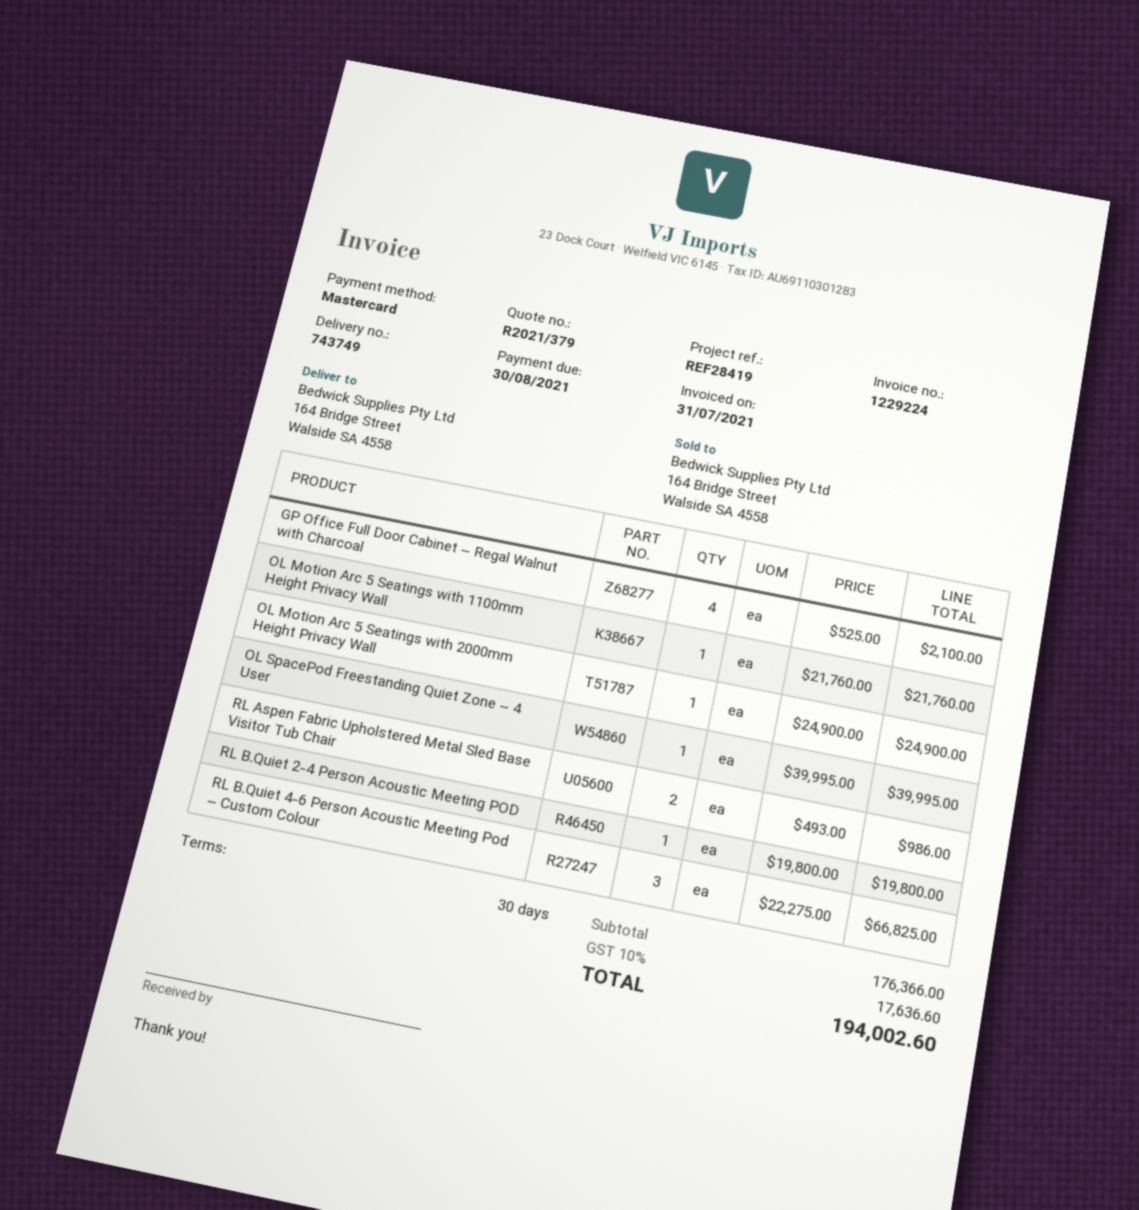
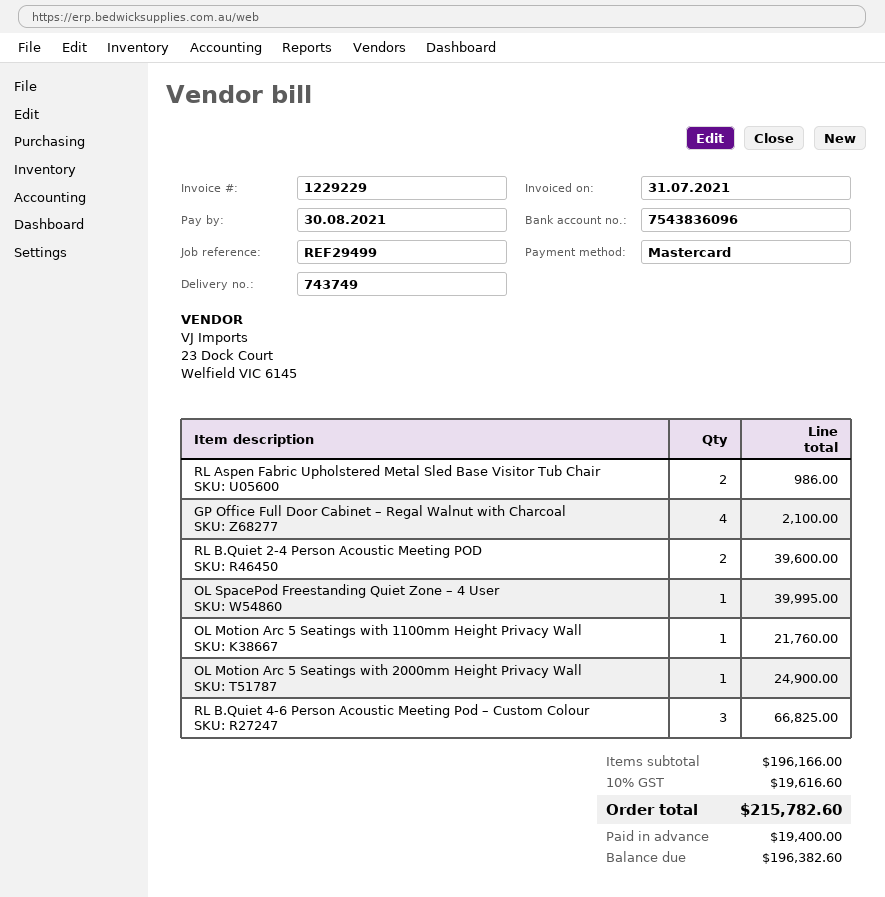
invoice number: 1229224 -> 1229229
reference: REF28419 -> REF29499
RL B.Quiet 2-4 Person Acoustic Meeting POD: 1 for 19800.00 -> 2 for 39600.00
subtotal: 176366.00 -> 196166.00
tax: 10% = 17636.60 -> 10% = 19616.60
total: 194002.60 -> 215782.60

